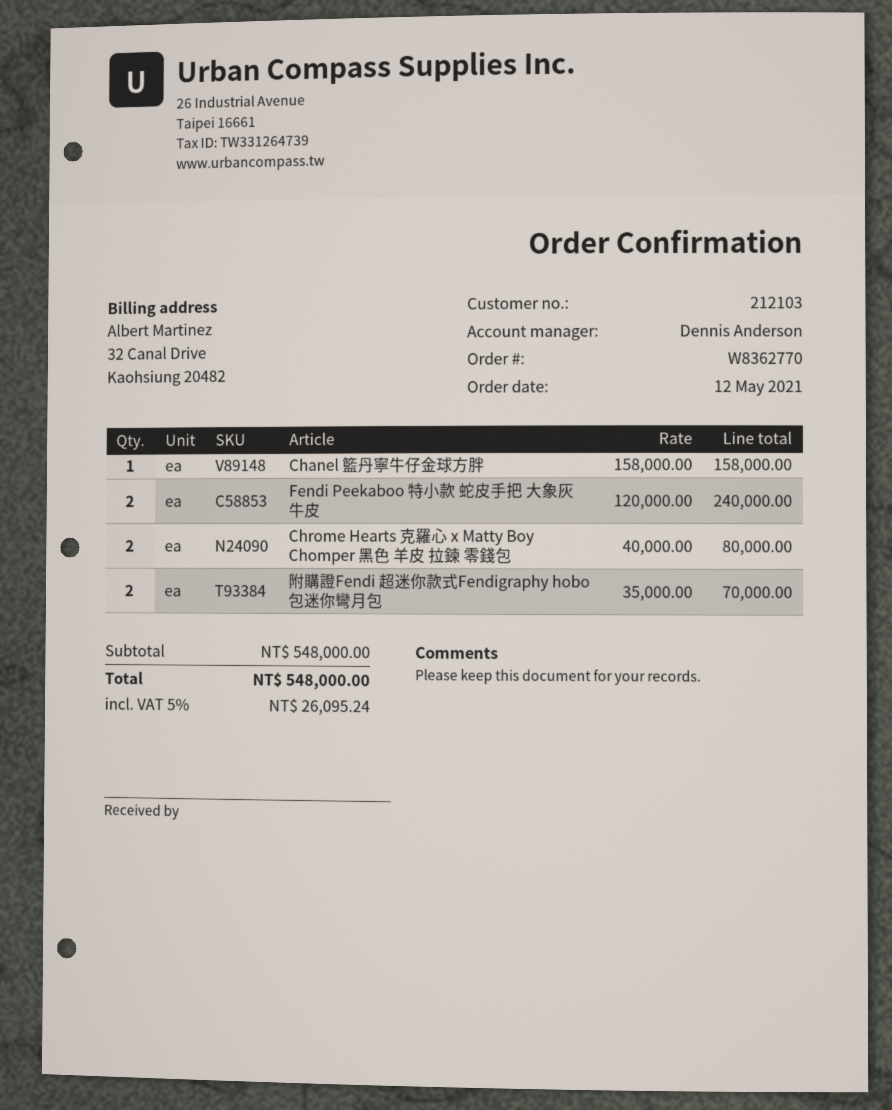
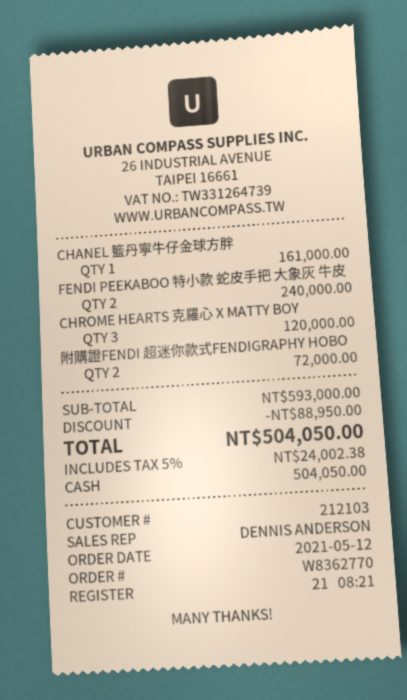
Chanel 籃丹寧牛仔金球方胖: 1 for 158000.00 -> 1 for 161000.00
Chrome Hearts 克羅心 x Matty Boy Chomper 黑色 羊皮 拉鍊 零錢包: 2 for 80000.00 -> 3 for 120000.00
附購證Fendi 超迷你款式Fendigraphy hobo包迷你彎月包: 2 for 70000.00 -> 2 for 72000.00
subtotal: 548000.00 -> 593000.00
discount: none -> 88950.00
tax: 5% = 26095.24 -> 5% = 24002.38
total: 548000.00 -> 504050.00

